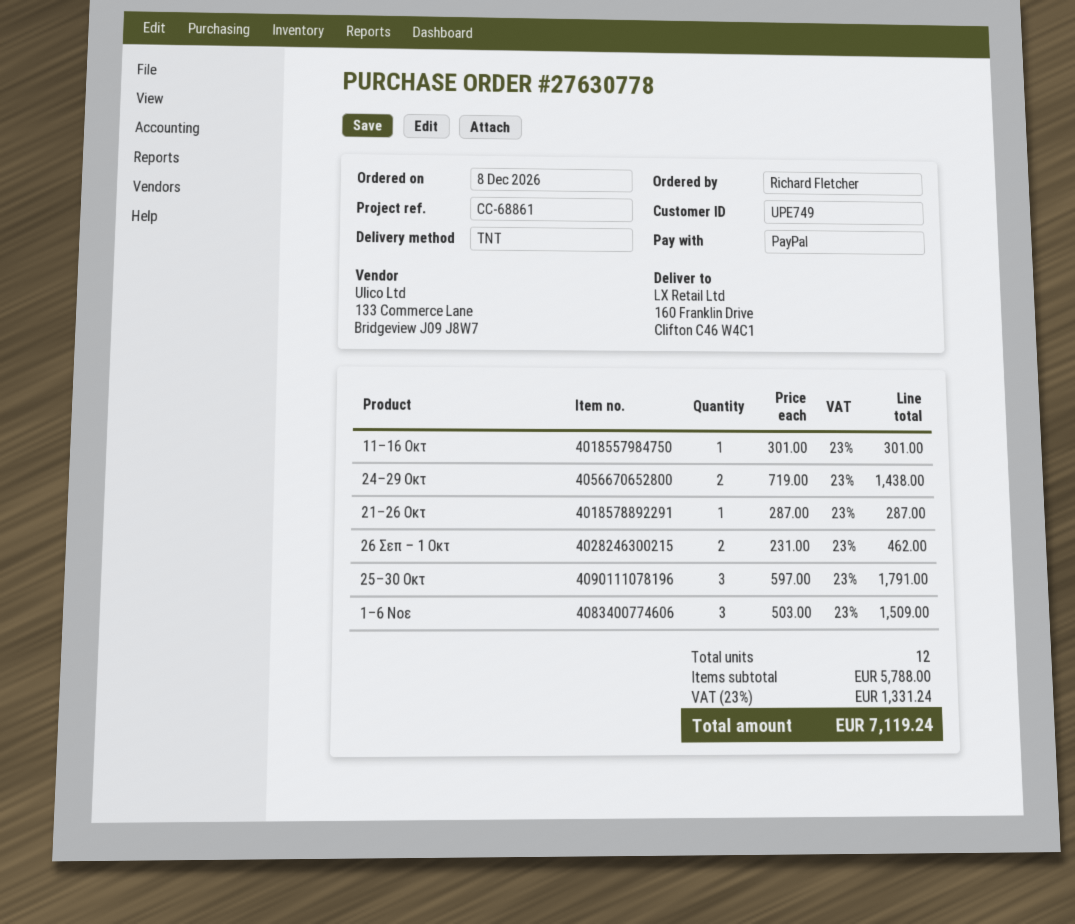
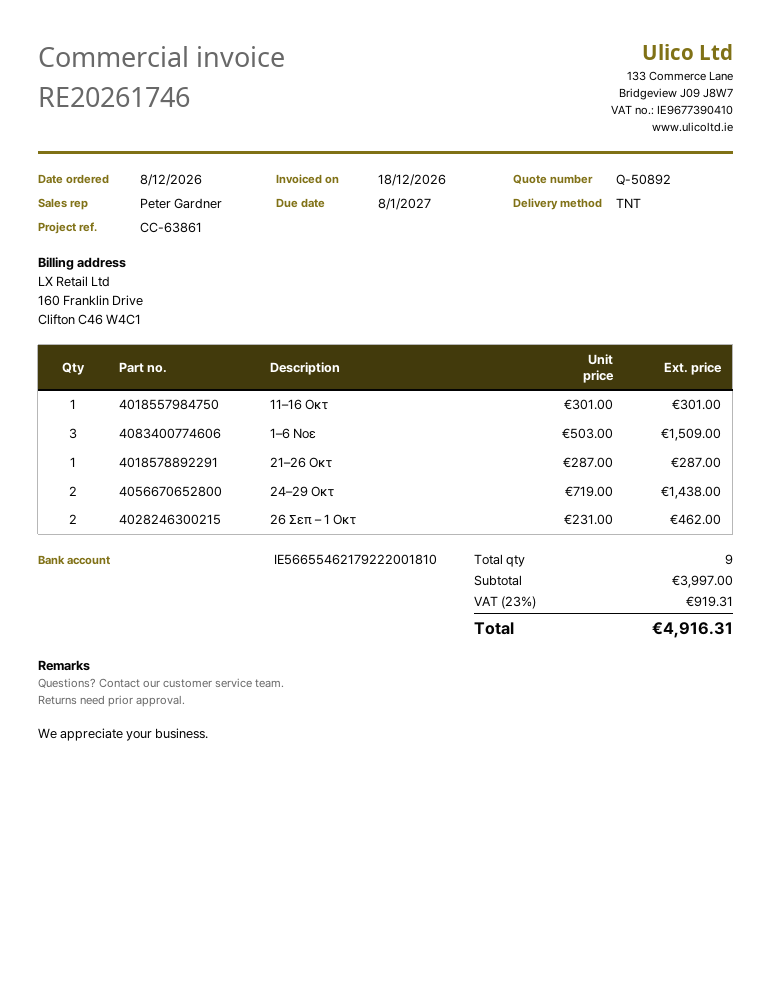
reference: CC-68861 -> CC-63861
25–30 Οκτ: 3 x 597.00 = 1791.00 -> none
total quantity: 12 -> 9
subtotal: 5788.00 -> 3997.00
tax: 23% = 1331.24 -> 23% = 919.31
total: 7119.24 -> 4916.31

